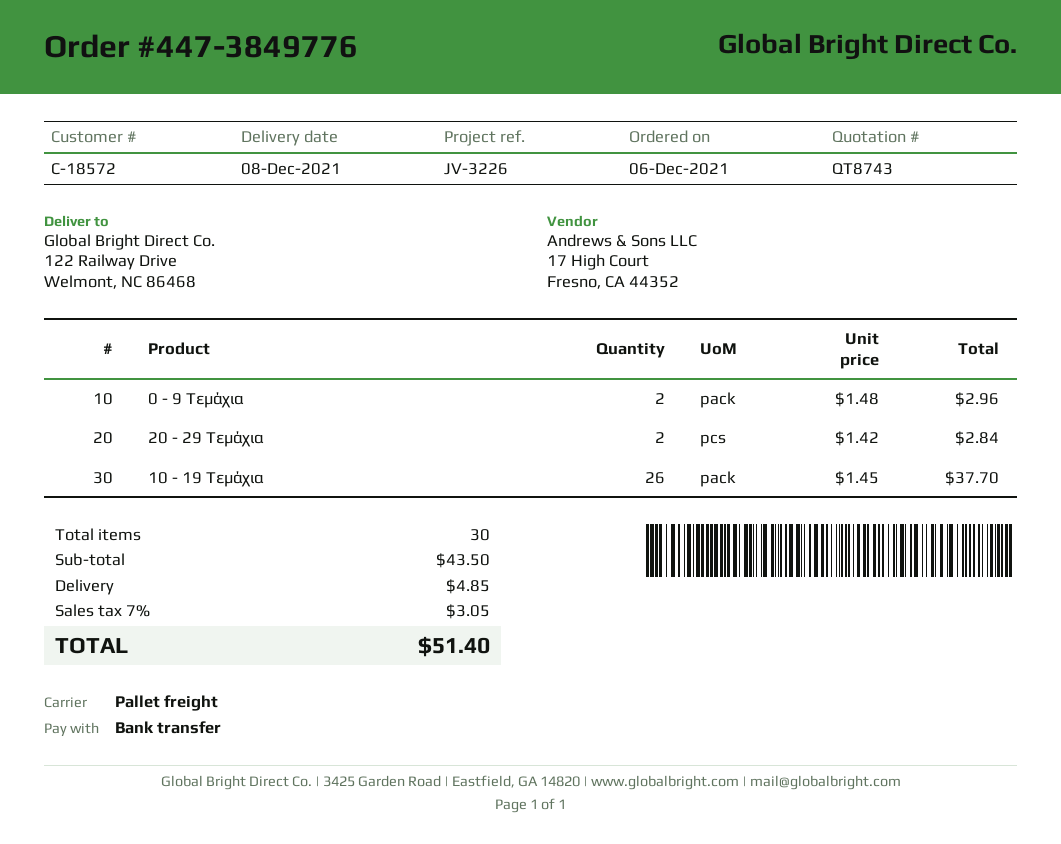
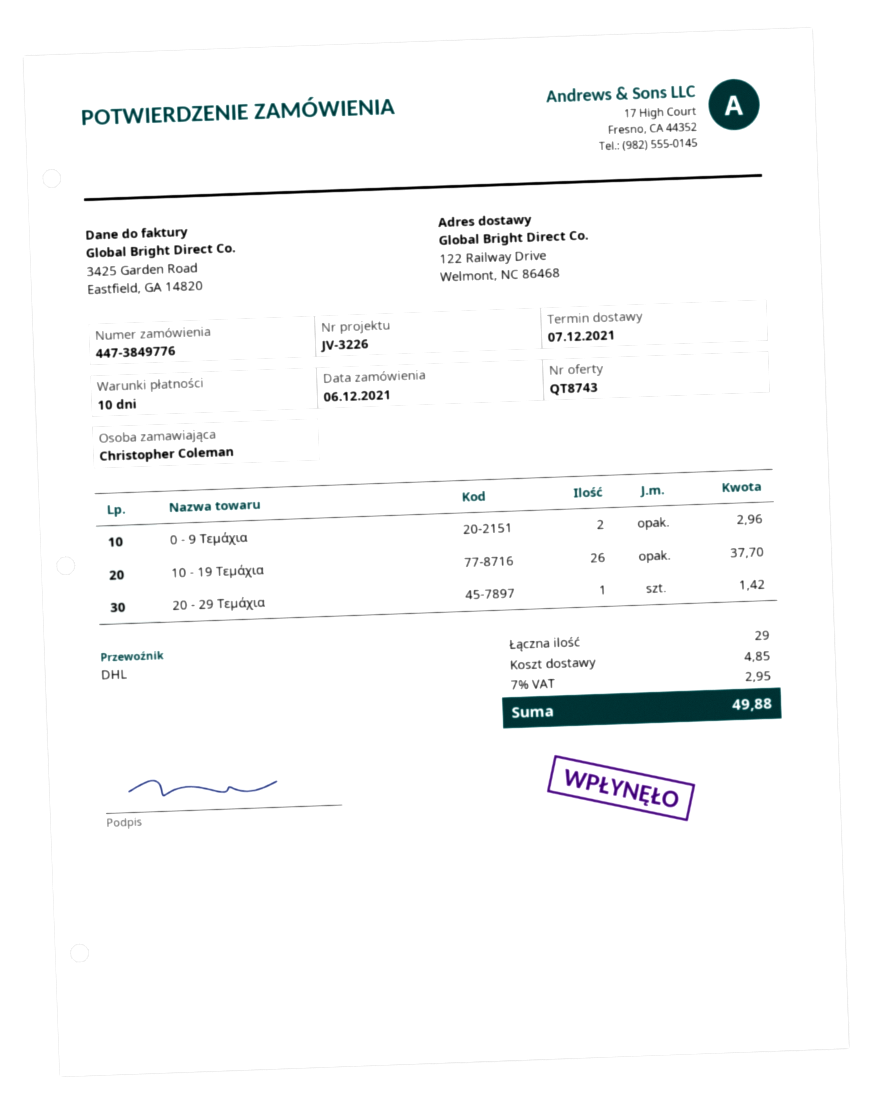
delivery date: 2021-12-08 -> 2021-12-07
shipping method: pallet freight -> DHL
20 - 29 Τεμάχια: 2 for 2.84 -> 1 for 1.42
total quantity: 30 -> 29
tax: 7% = 3.05 -> 7% = 2.95
total: 51.40 -> 49.88

